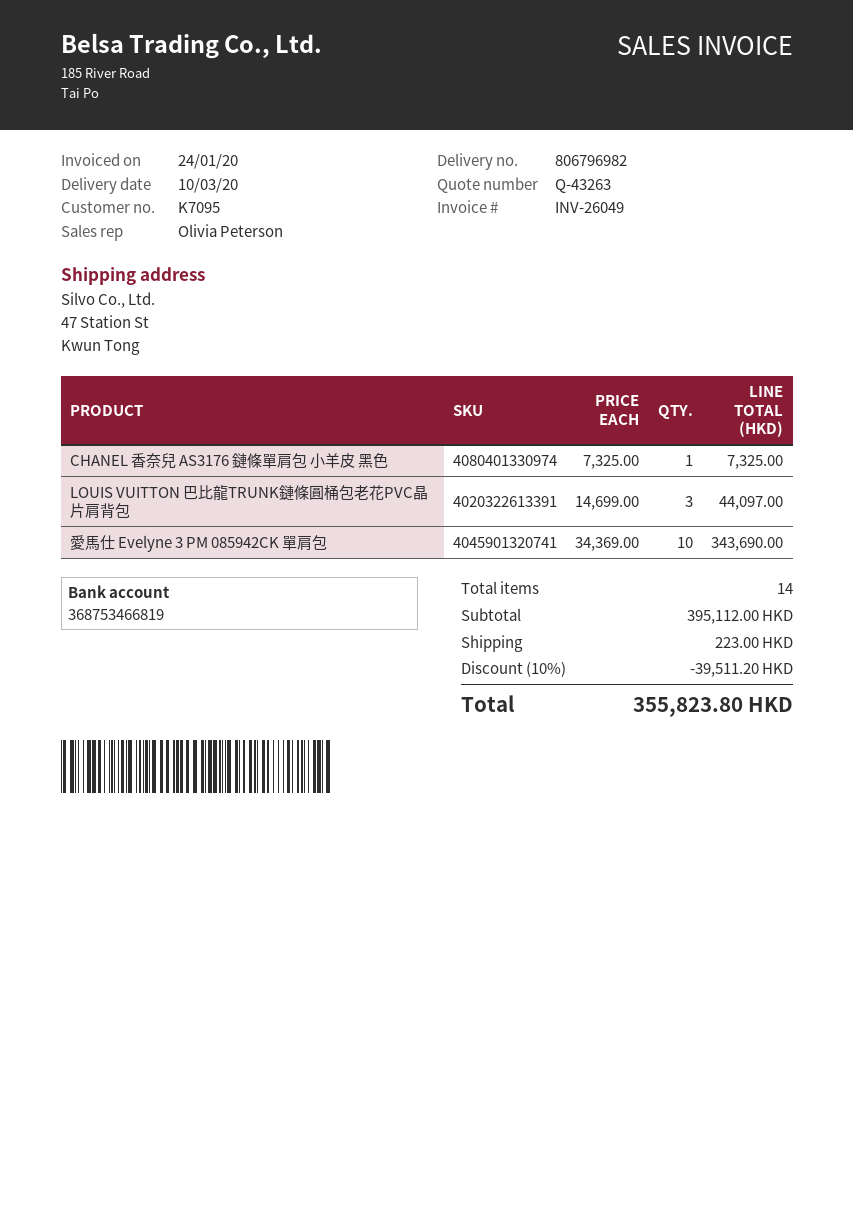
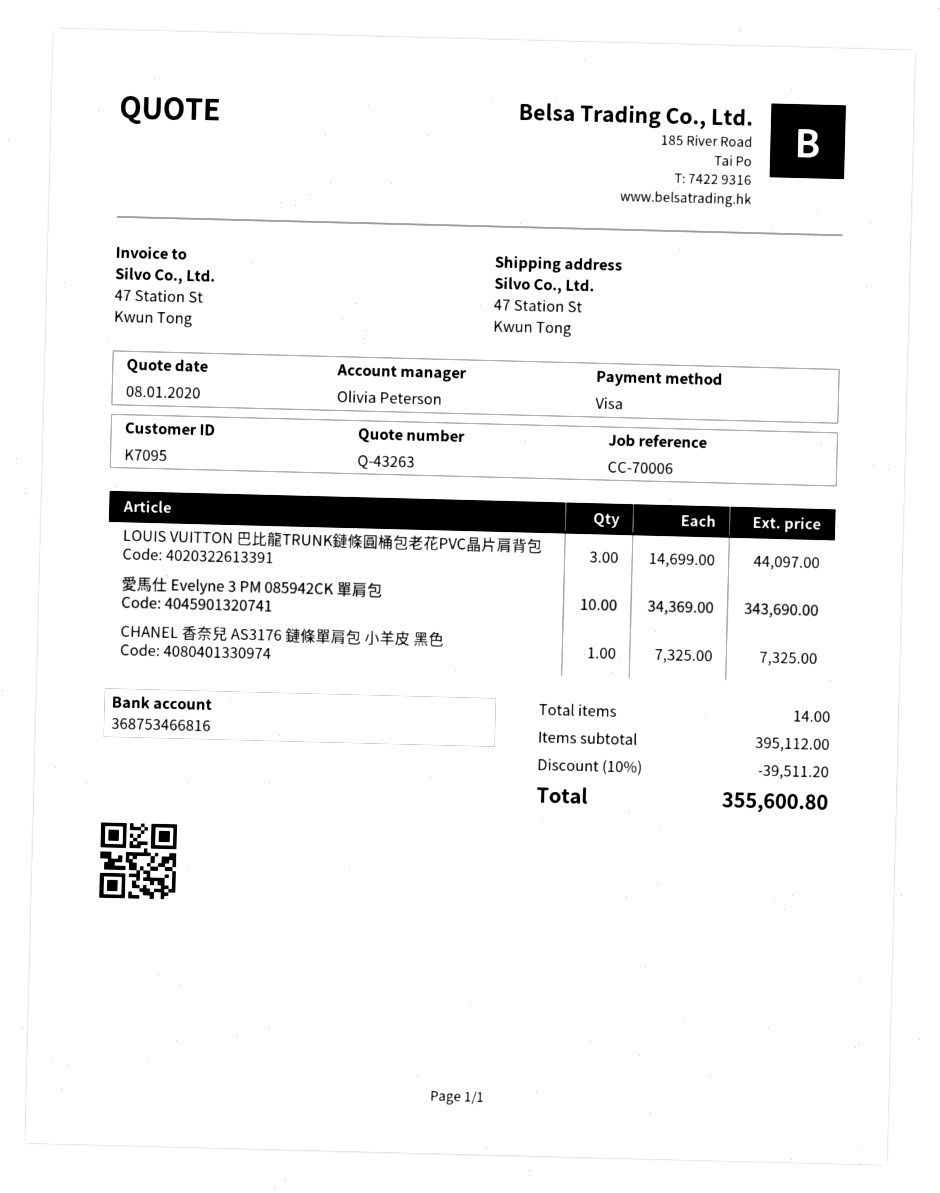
bank account: 368753466819 -> 368753466816
shipping: 223.00 -> none
total: 355823.80 -> 355600.80

